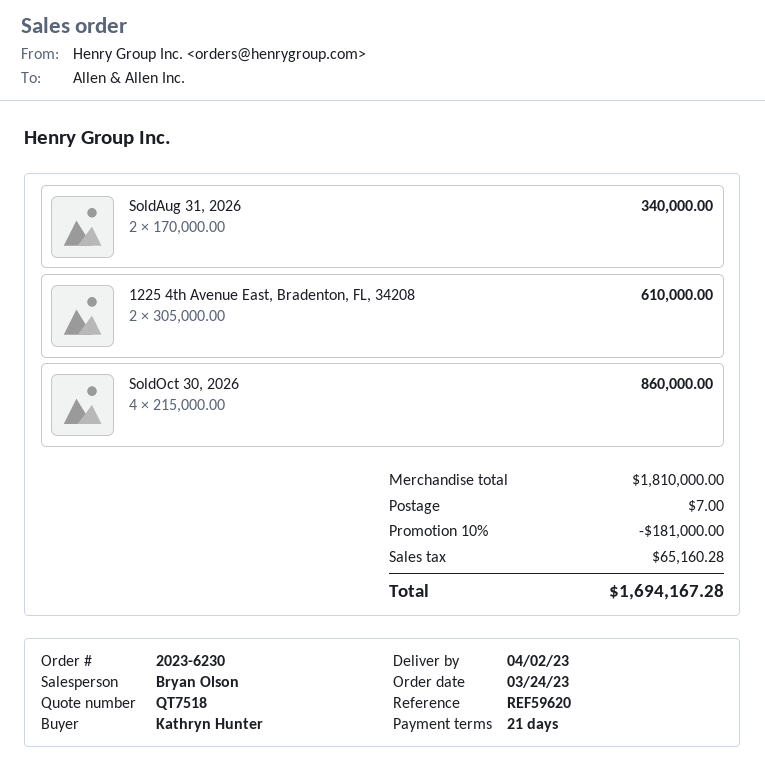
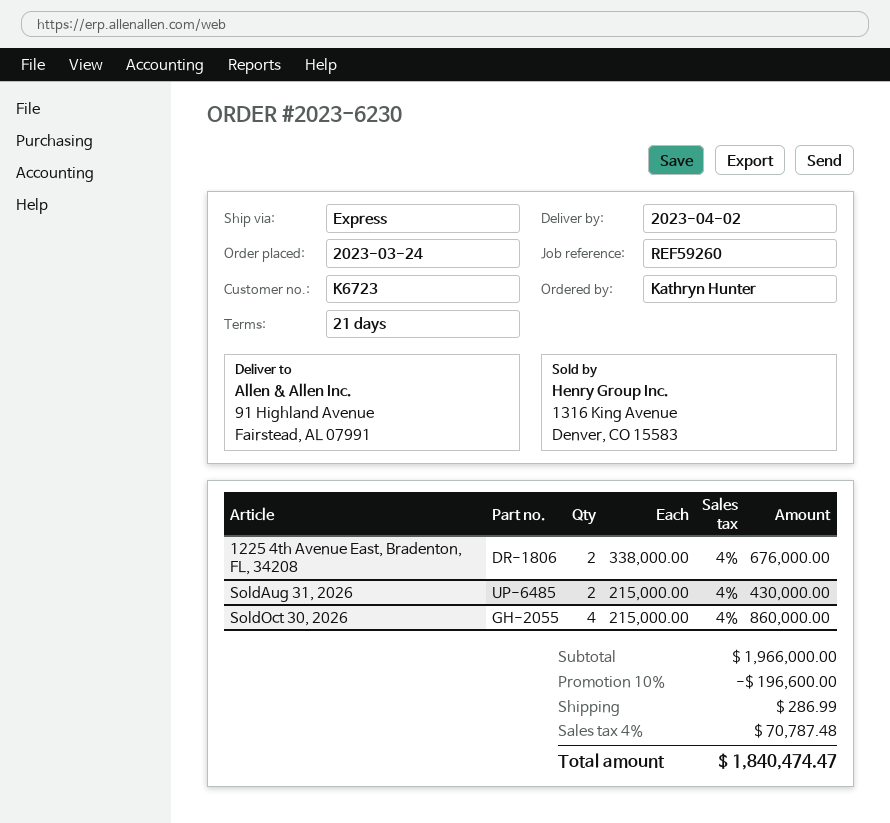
reference: REF59620 -> REF59260
SoldAug 31, 2026: 2 x 170000.00 = 340000.00 -> 2 x 215000.00 = 430000.00
1225 4th Avenue East, Bradenton, FL, 34208: 2 x 305000.00 = 610000.00 -> 2 x 338000.00 = 676000.00
subtotal: 1810000.00 -> 1966000.00
discount: 10% = 181000.00 -> 10% = 196600.00
shipping: 7.00 -> 286.99
tax: 65160.28 -> 70787.48
total: 1694167.28 -> 1840474.47

